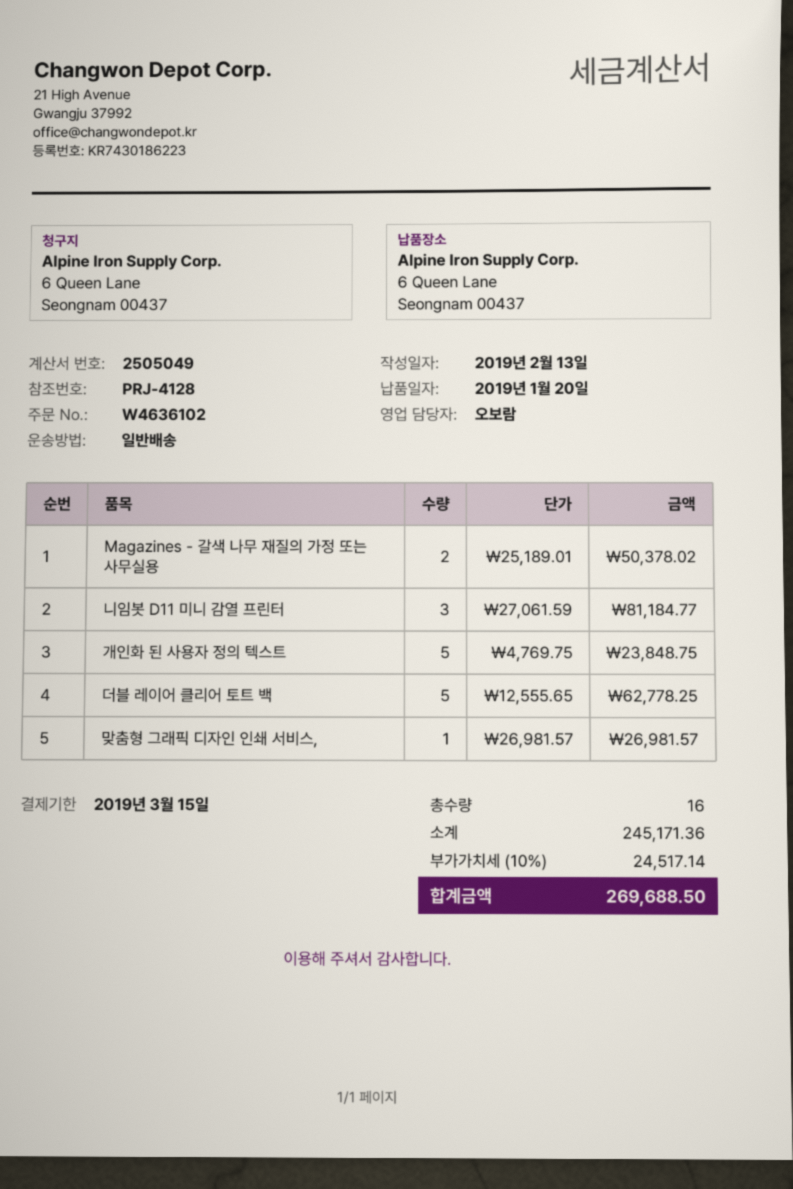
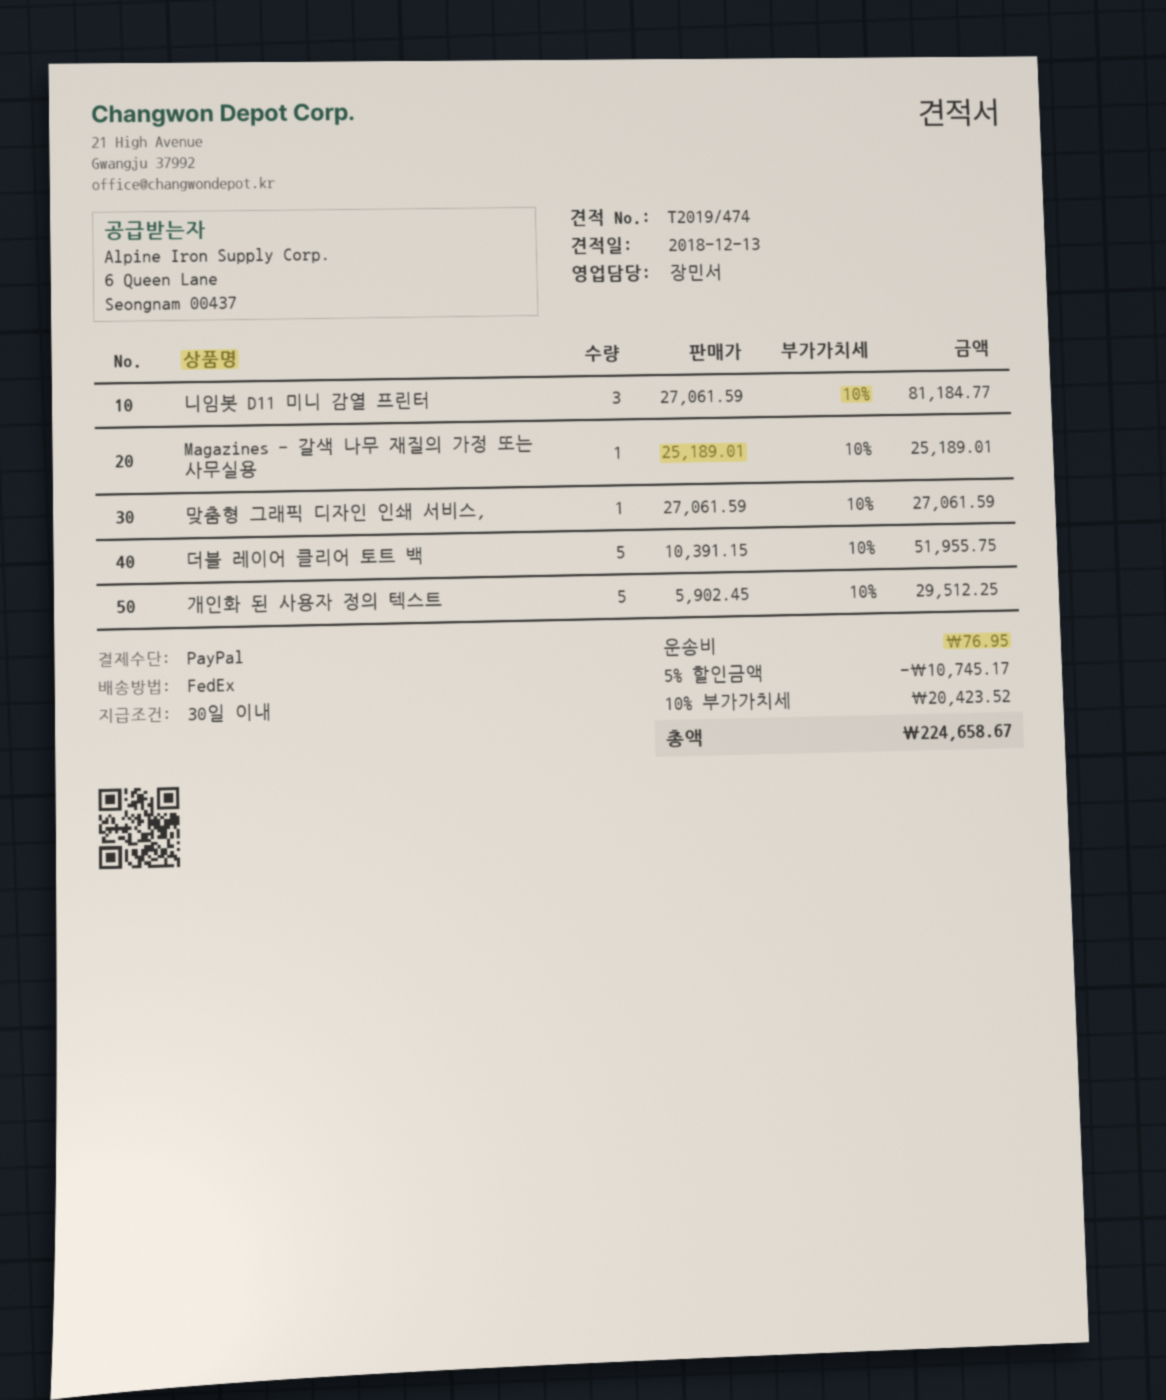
sales rep: 오보람 -> 장민서
shipping method: standard -> FedEx
Magazines - 갈색 나무 재질의 가정 또는 사무실용: 2 x 25189.01 = 50378.02 -> 1 x 25189.01 = 25189.01
개인화 된 사용자 정의 텍스트: 5 x 4769.75 = 23848.75 -> 5 x 5902.45 = 29512.25
더블 레이어 클리어 토트 백: 5 x 12555.65 = 62778.25 -> 5 x 10391.15 = 51955.75
맞춤형 그래픽 디자인 인쇄 서비스,: 1 x 26981.57 = 26981.57 -> 1 x 27061.59 = 27061.59
discount: none -> 5% = 10745.17
shipping: none -> 76.95
tax: 10% = 24517.14 -> 10% = 20423.52
total: 269688.50 -> 224658.67

